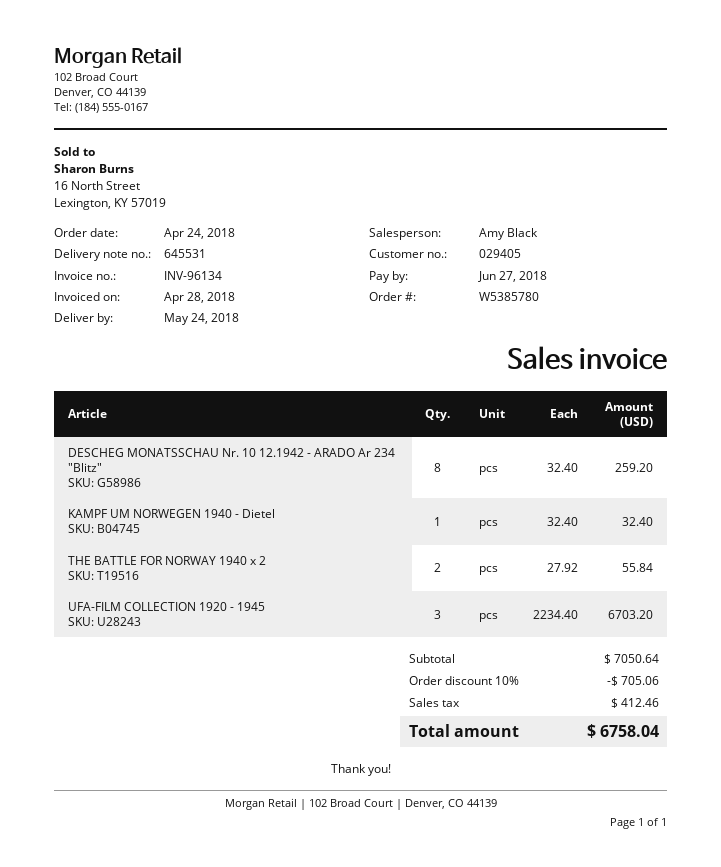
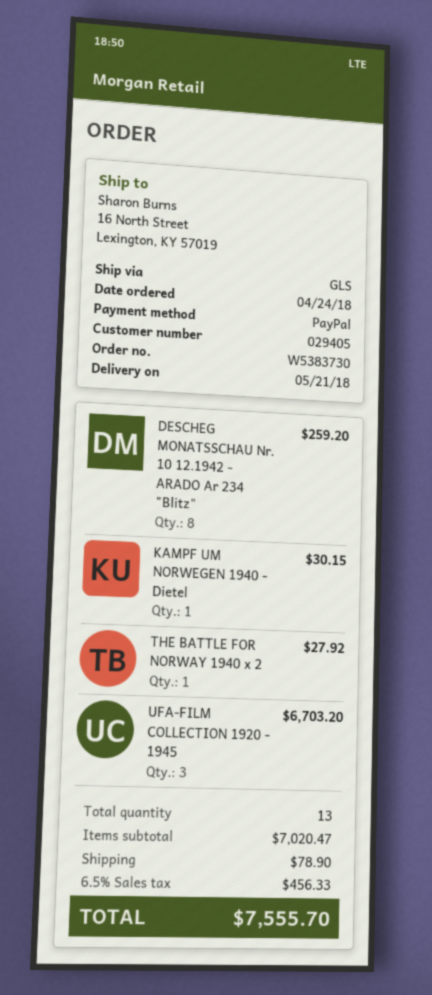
order number: W5385780 -> W5383730
delivery date: 2018-05-24 -> 2018-05-21
KAMPF UM NORWEGEN 1940 - Dietel: 1 for 32.40 -> 1 for 30.15
THE BATTLE FOR NORWAY 1940 x 2: 2 for 55.84 -> 1 for 27.92
subtotal: 7050.64 -> 7020.47
discount: 10% = 705.06 -> none
shipping: none -> 78.90
tax: 412.46 -> 456.33
total: 6758.04 -> 7555.70

